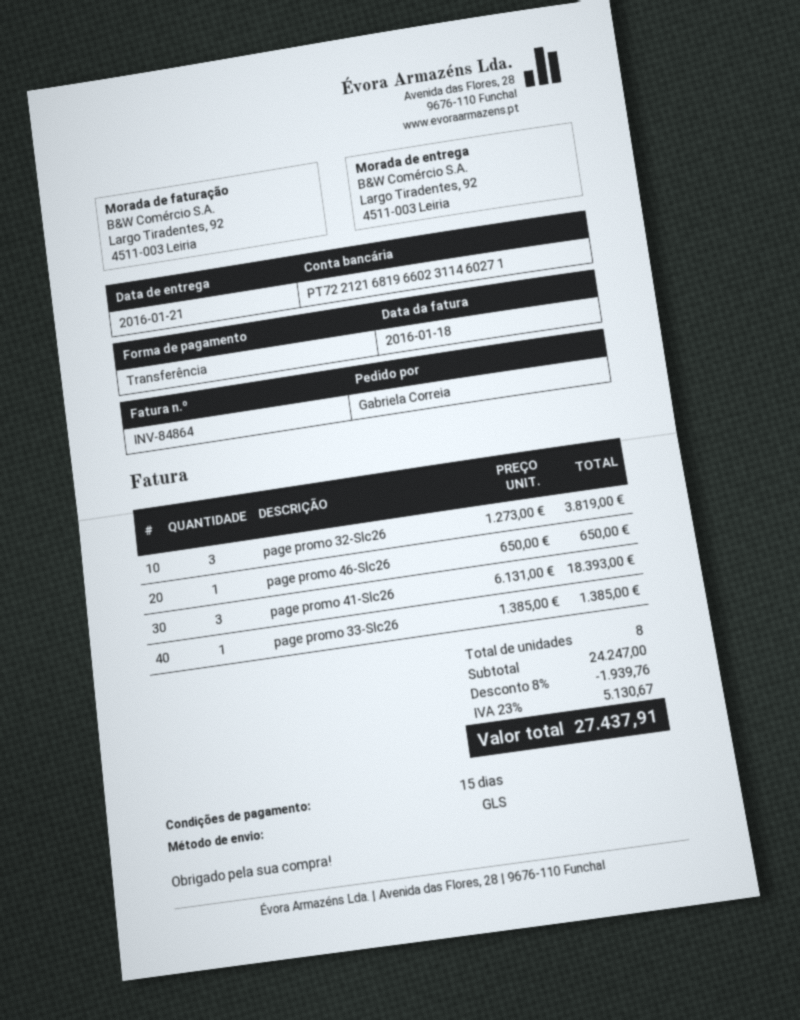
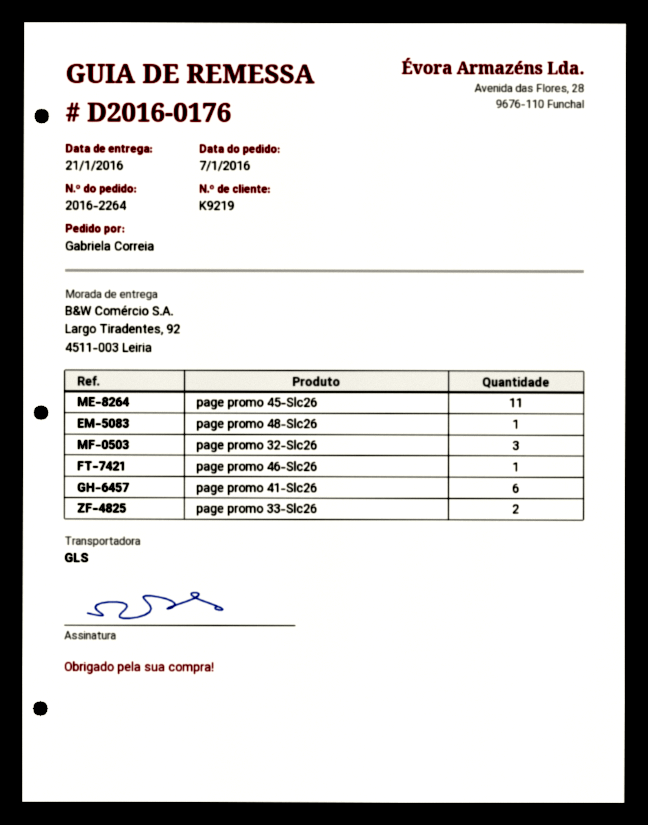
page promo 41-Slc26: 3 -> 6
page promo 33-Slc26: 1 -> 2
page promo 45-Slc26: none -> 11
page promo 48-Slc26: none -> 1

